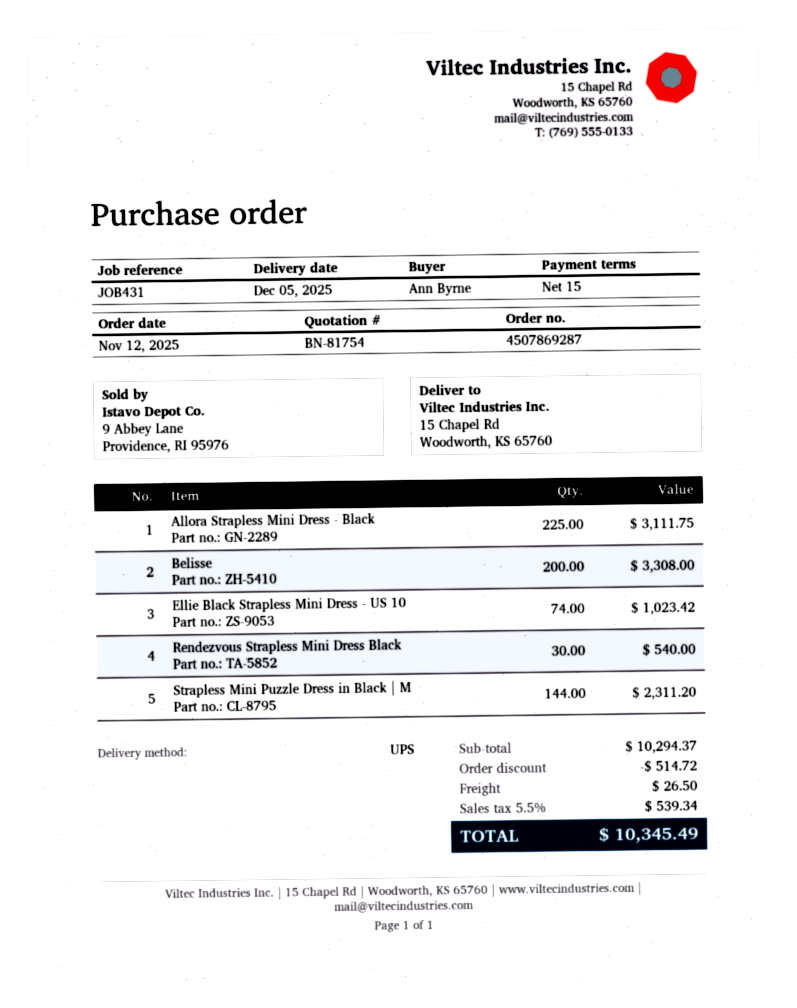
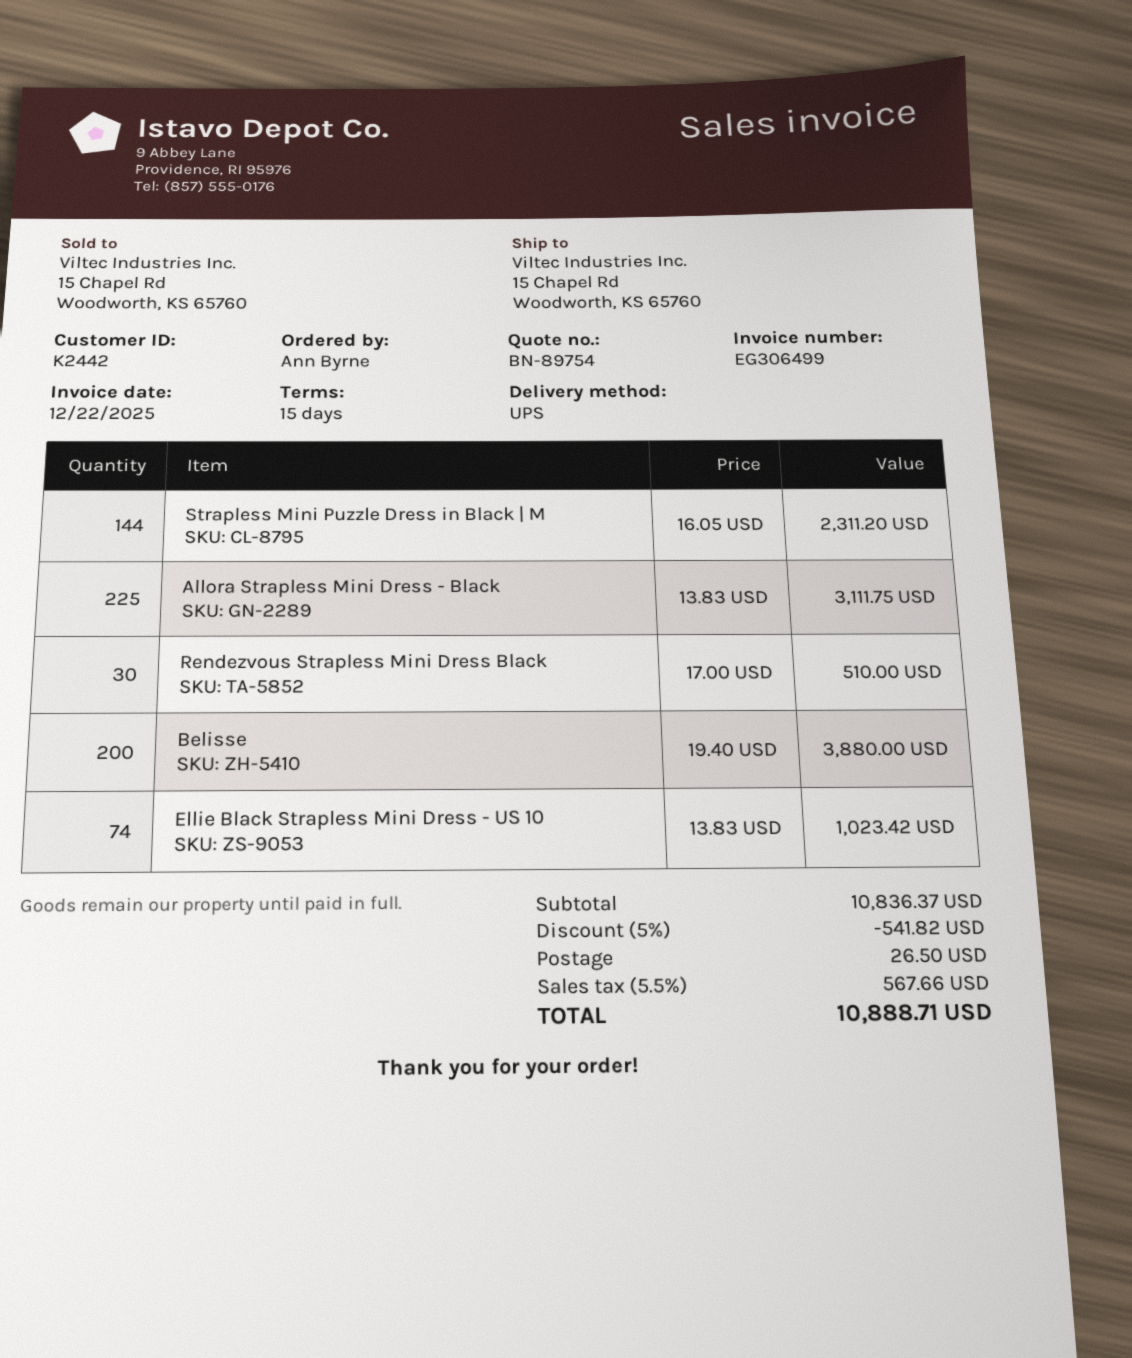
quote number: BN-81754 -> BN-89754
Belisse: 200 for 3308.00 -> 200 for 3880.00
Rendezvous Strapless Mini Dress Black: 30 for 540.00 -> 30 for 510.00
subtotal: 10294.37 -> 10836.37
discount: 514.72 -> 541.82
tax: 5.5% = 539.34 -> 5.5% = 567.66
total: 10345.49 -> 10888.71

